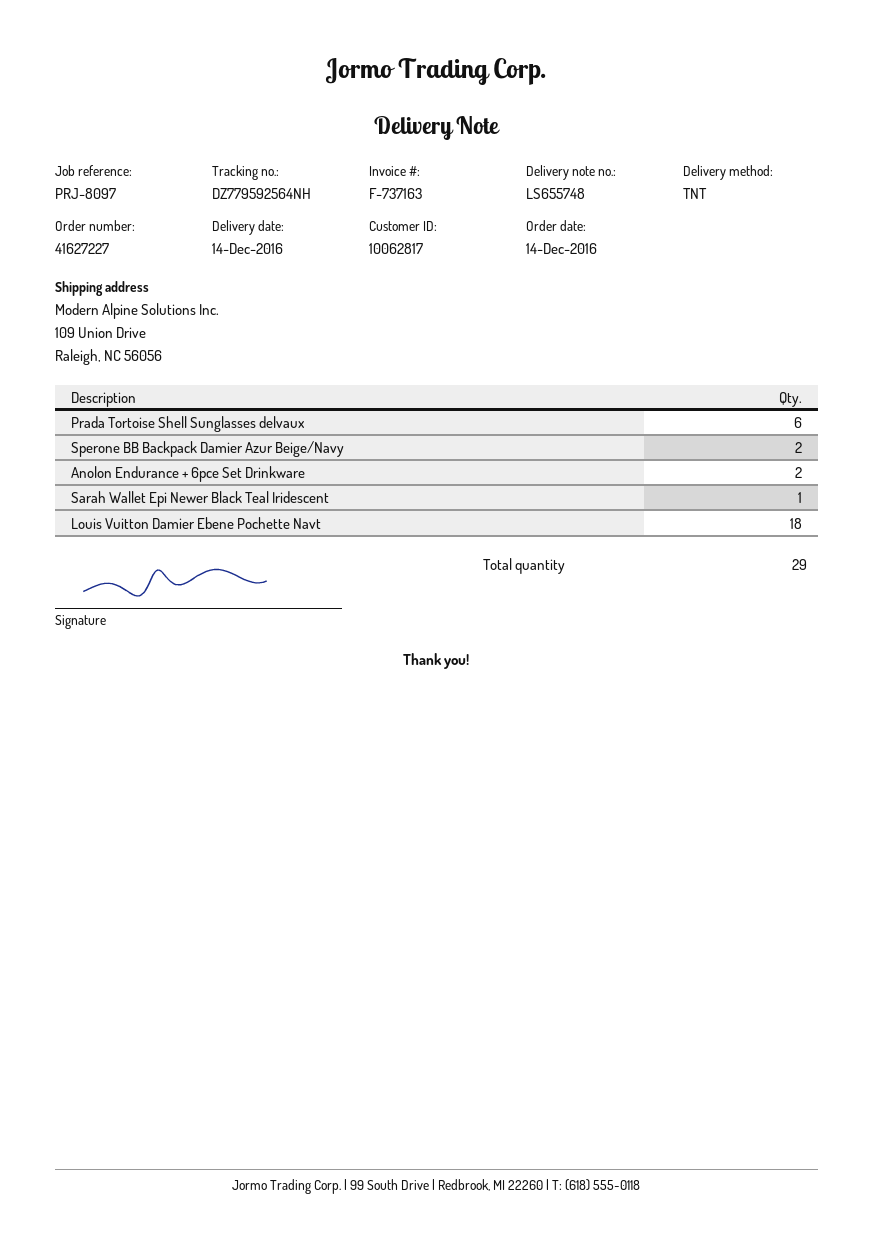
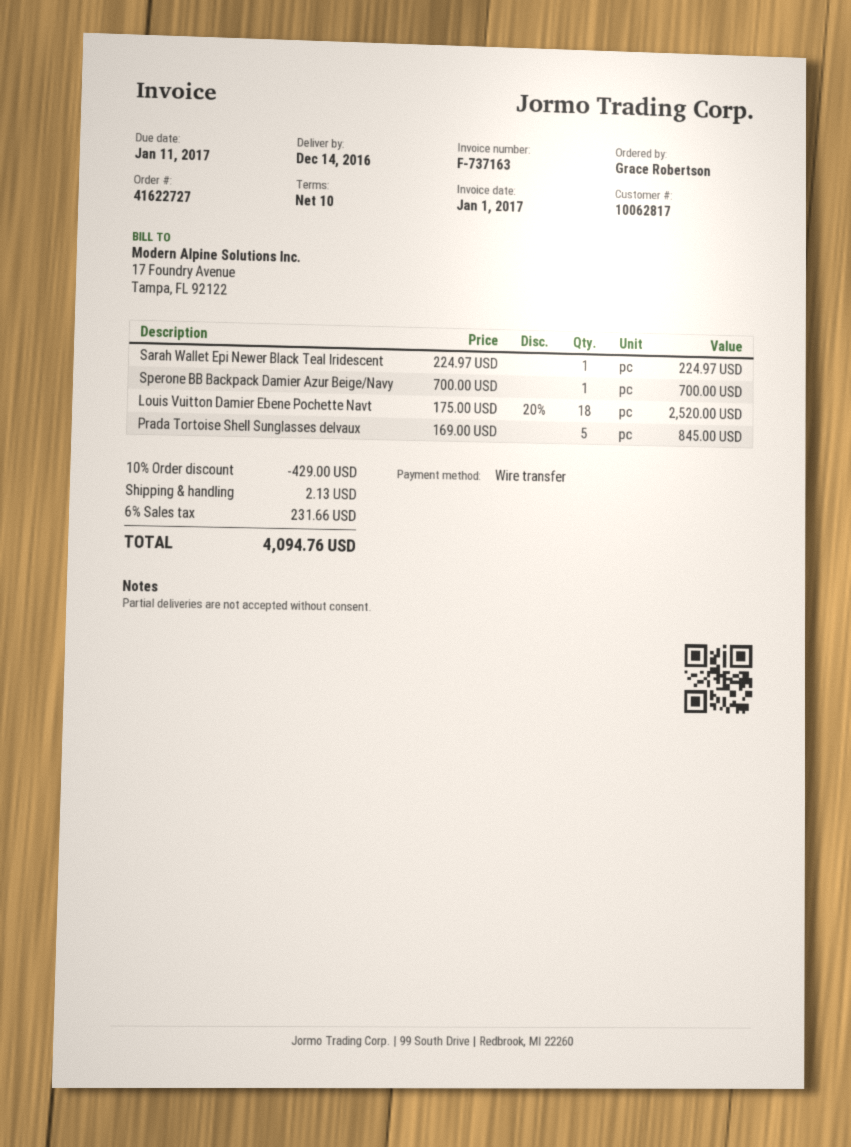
order number: 41627227 -> 41622727
Prada Tortoise Shell Sunglasses delvaux: 6 -> 5
Sperone BB Backpack Damier Azur Beige/Navy: 2 -> 1
Anolon Endurance + 6pce Set Drinkware: 2 -> none

